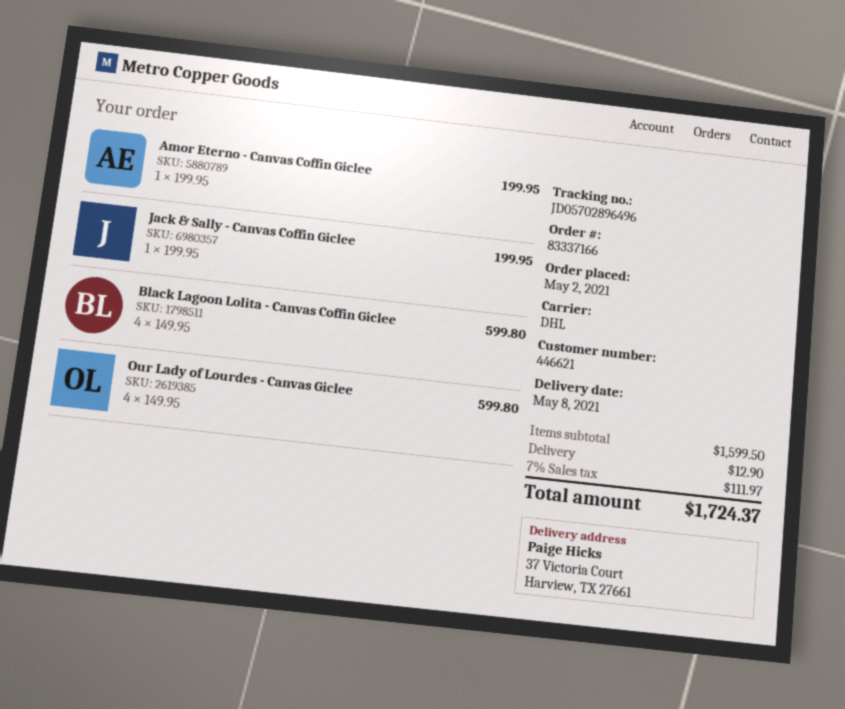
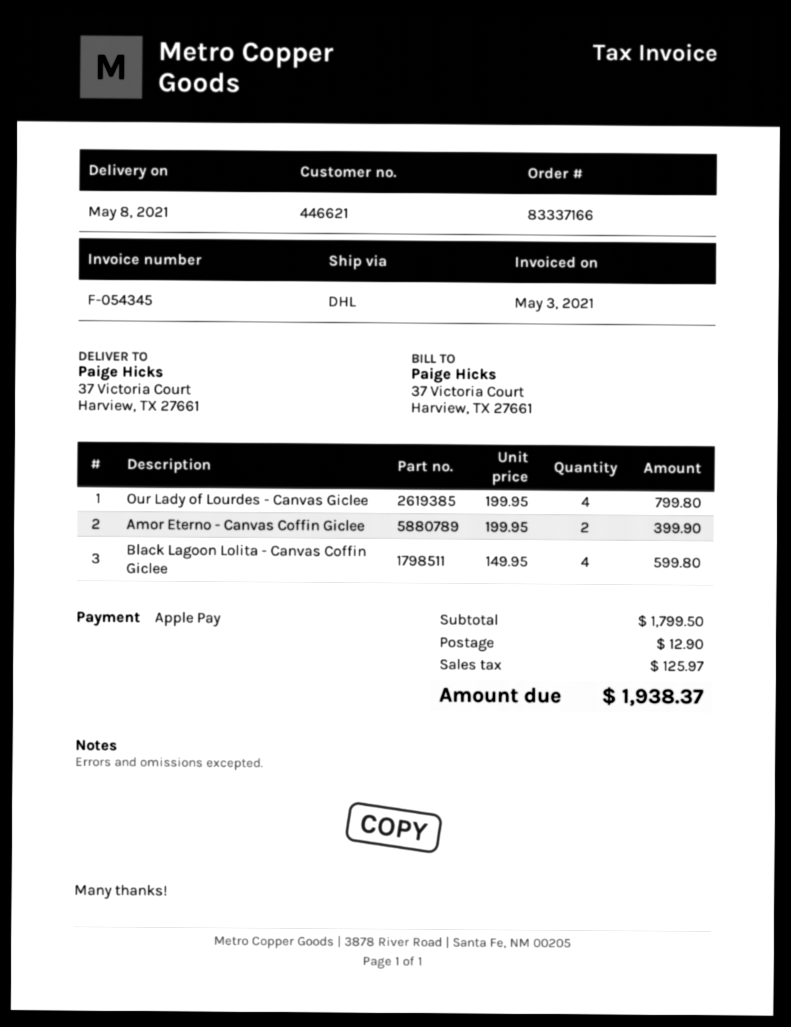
Amor Eterno - Canvas Coffin Giclee: 1 x 199.95 = 199.95 -> 2 x 199.95 = 399.90
Jack & Sally - Canvas Coffin Giclee: 1 x 199.95 = 199.95 -> none
Our Lady of Lourdes - Canvas Giclee: 4 x 149.95 = 599.80 -> 4 x 199.95 = 799.80
subtotal: 1599.50 -> 1799.50
tax: 111.97 -> 125.97
total: 1724.37 -> 1938.37

